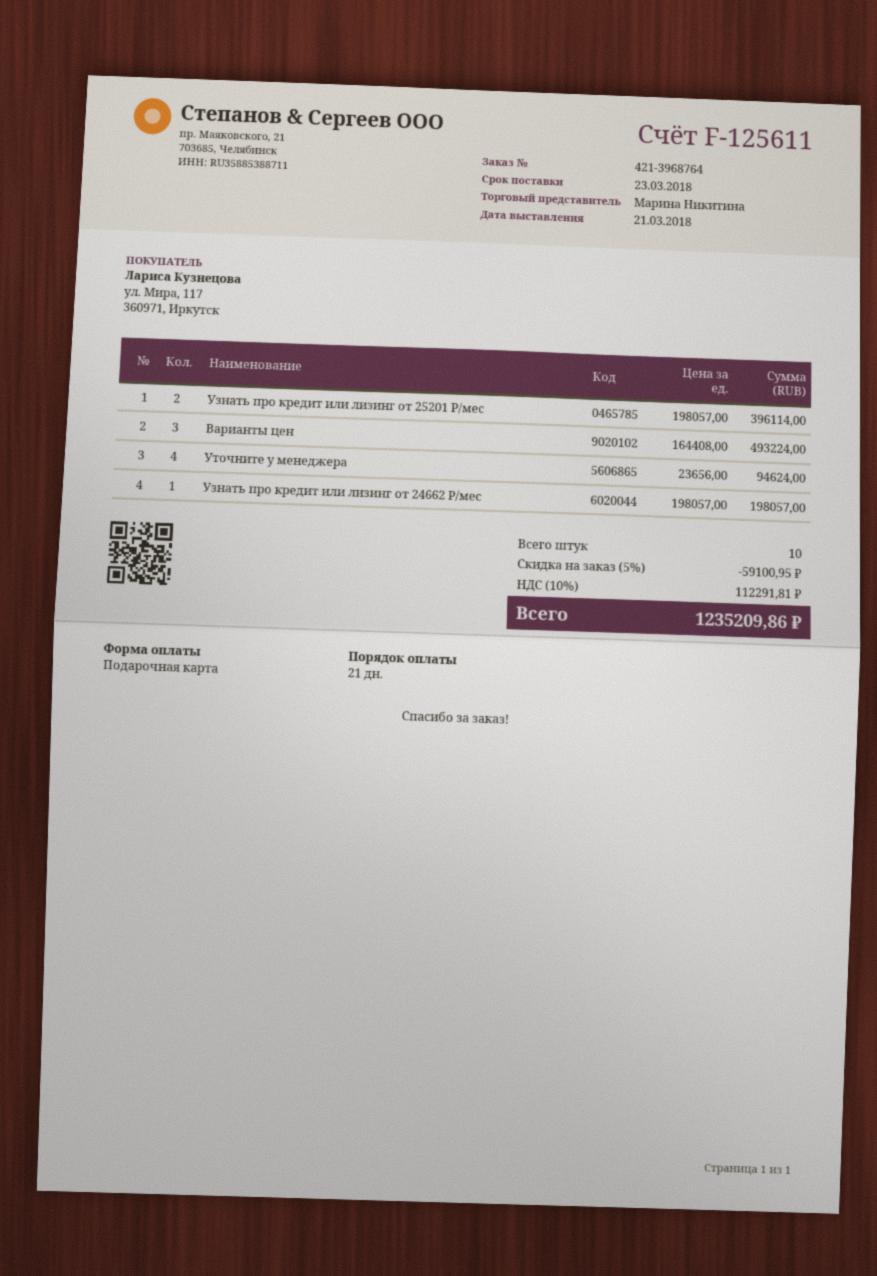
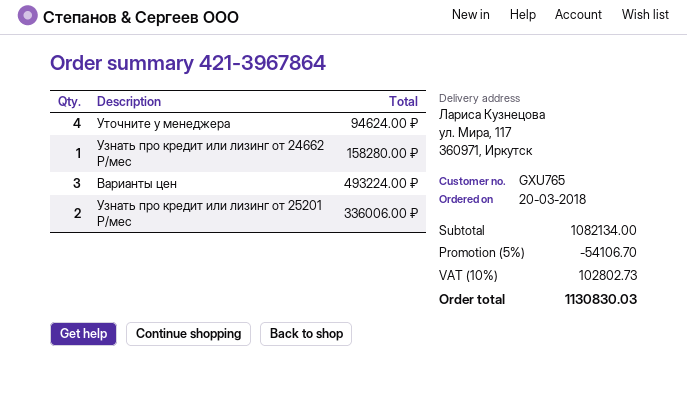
order number: 421-3968764 -> 421-3967864
Узнать про кредит или лизинг от 25201 Р/мес: 2 for 396114.00 -> 2 for 336006.00
Узнать про кредит или лизинг от 24662 Р/мес: 1 for 198057.00 -> 1 for 158280.00
discount: 5% = 59100.95 -> 5% = 54106.70
tax: 10% = 112291.81 -> 10% = 102802.73
total: 1235209.86 -> 1130830.03

